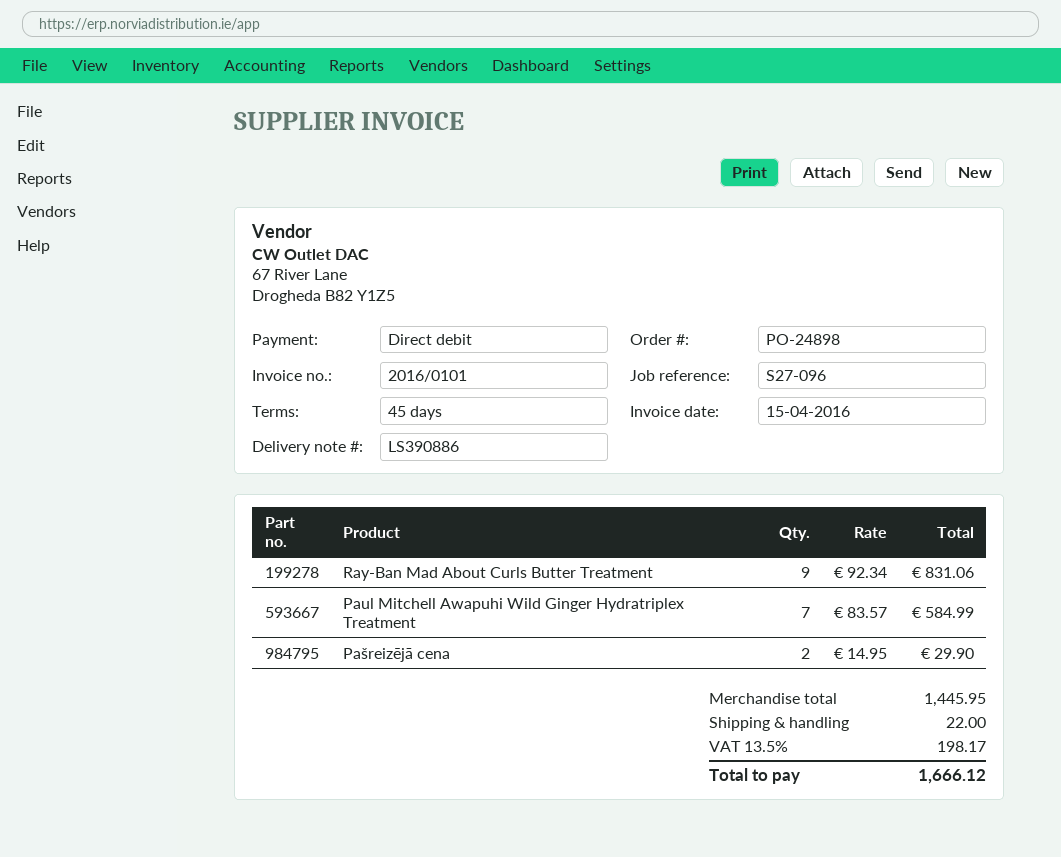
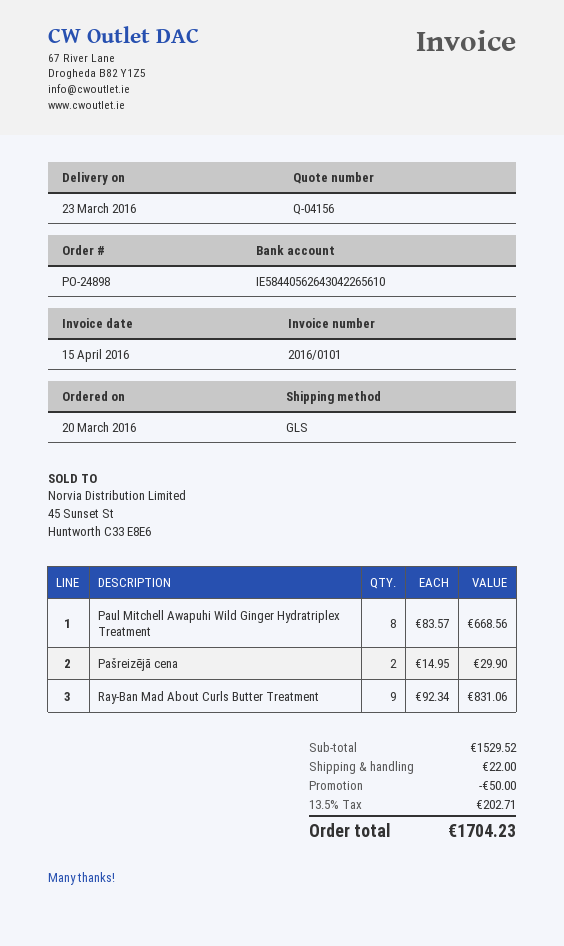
Paul Mitchell Awapuhi Wild Ginger Hydratriplex Treatment: 7 x 83.57 = 584.99 -> 8 x 83.57 = 668.56
subtotal: 1445.95 -> 1529.52
discount: none -> 50.00
tax: 13.5% = 198.17 -> 13.5% = 202.71
total: 1666.12 -> 1704.23

